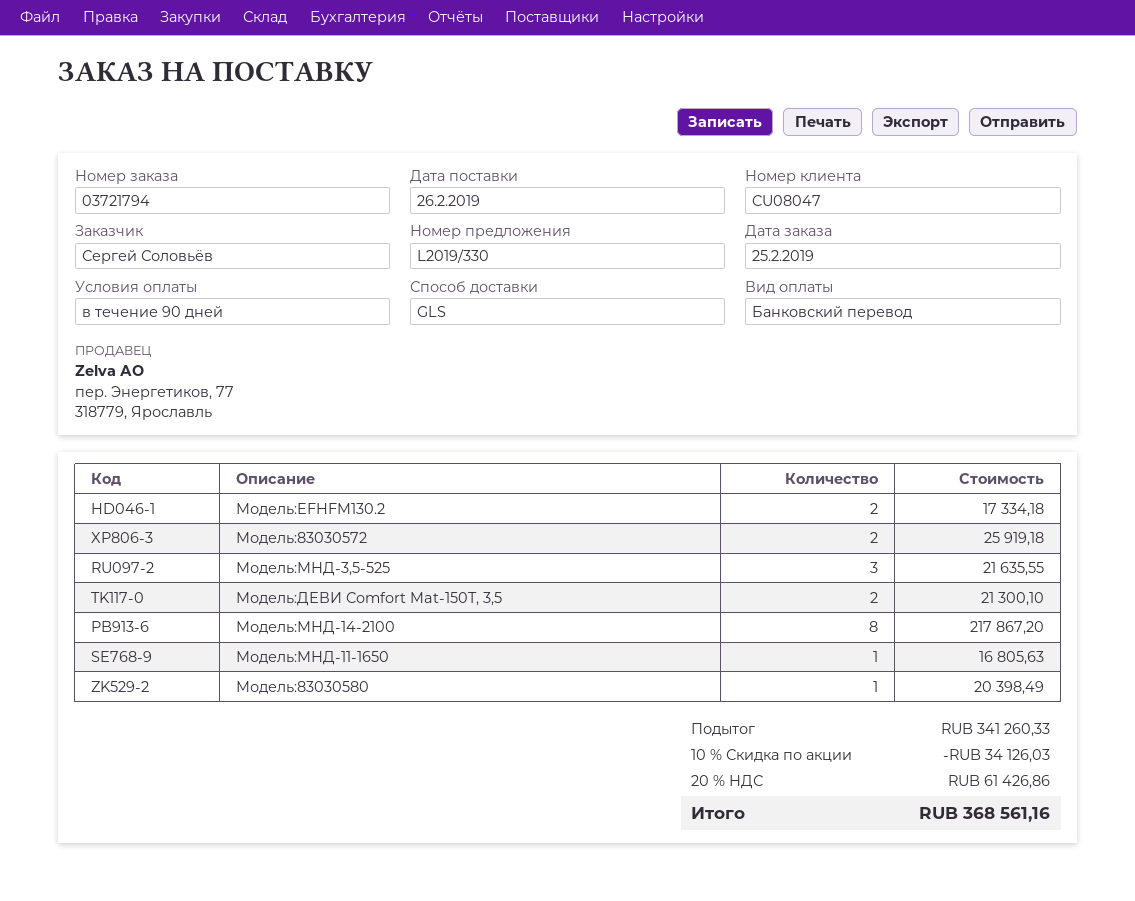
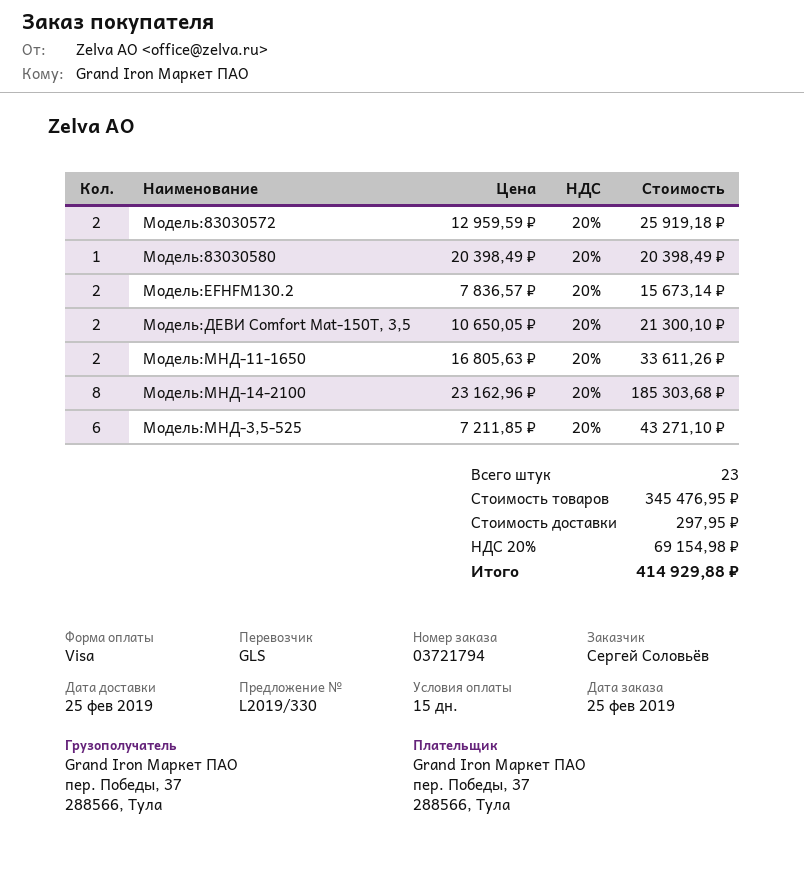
delivery date: 2019-02-26 -> 2019-02-25
payment terms: 90 days -> 15 days
payment method: bank transfer -> Visa
Модель:EFHFM130.2: 2 for 17334.18 -> 2 for 15673.14
Модель:МНД-3,5-525: 3 for 21635.55 -> 6 for 43271.10
Модель:МНД-14-2100: 8 for 217867.20 -> 8 for 185303.68
Модель:МНД-11-1650: 1 for 16805.63 -> 2 for 33611.26
subtotal: 341260.33 -> 345476.95
discount: 10% = 34126.03 -> none
shipping: none -> 297.95
tax: 20% = 61426.86 -> 20% = 69154.98
total: 368561.16 -> 414929.88

